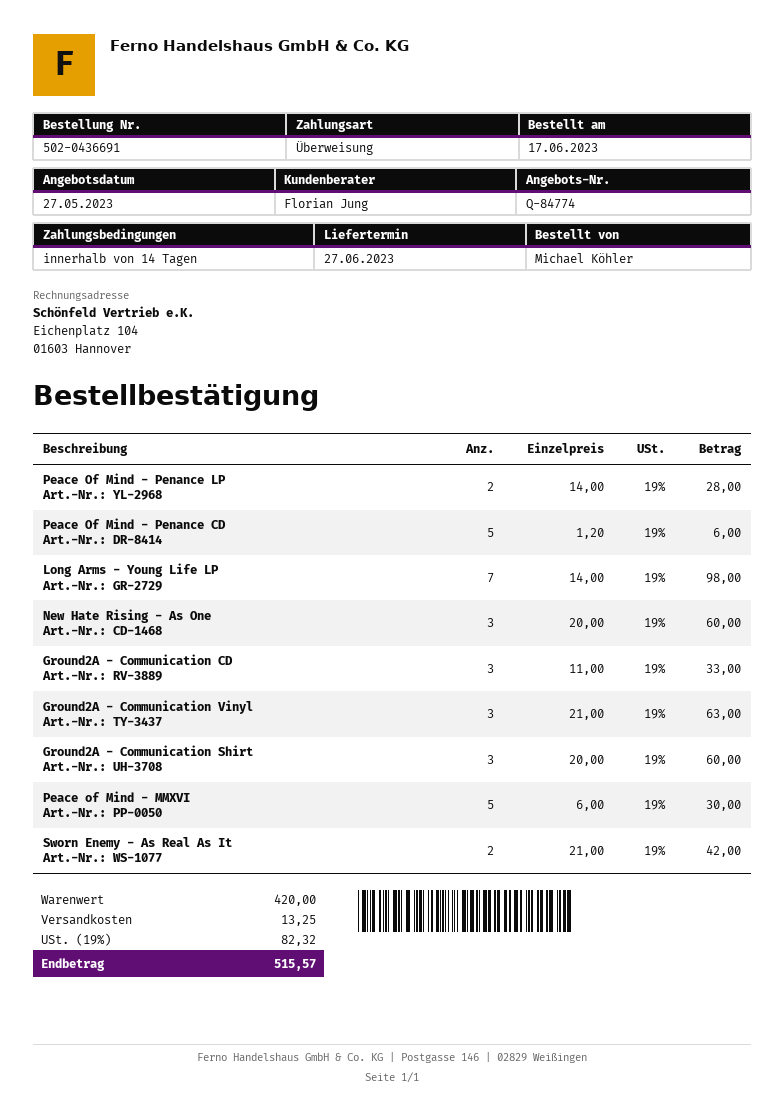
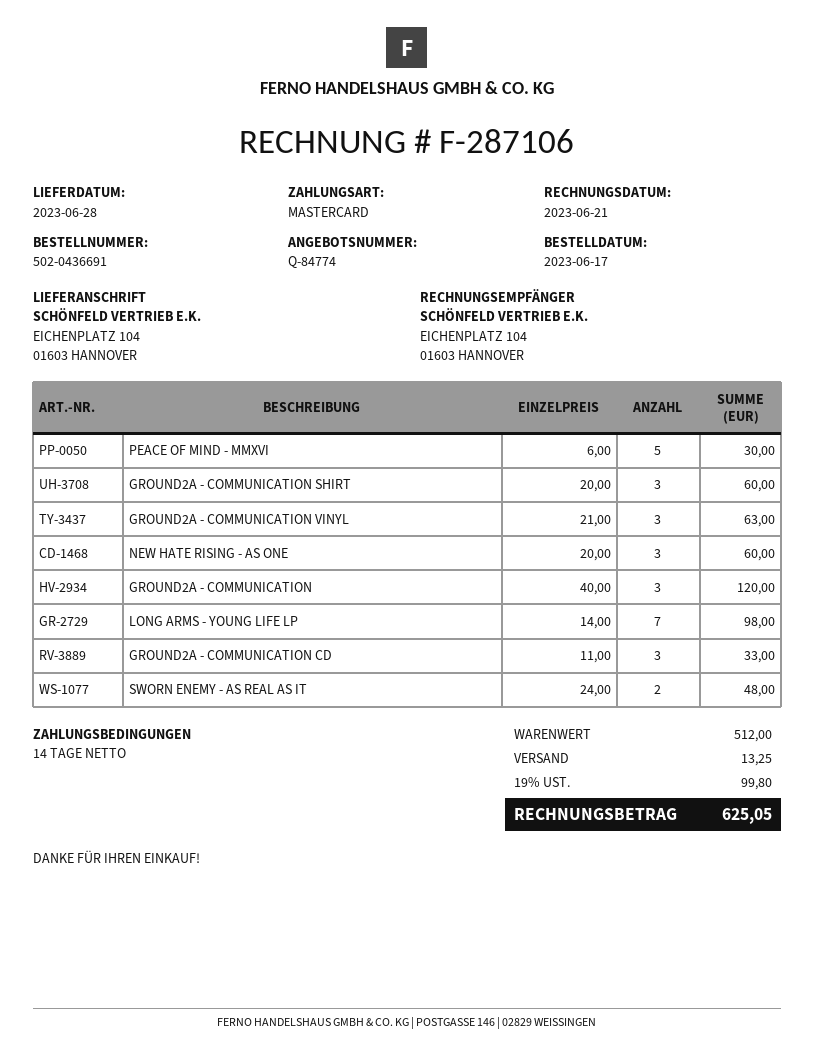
delivery date: 2023-06-27 -> 2023-06-28
payment method: bank transfer -> Mastercard
Peace Of Mind - Penance LP: 2 x 14.00 = 28.00 -> none
Peace Of Mind - Penance CD: 5 x 1.20 = 6.00 -> none
Sworn Enemy - As Real As It: 2 x 21.00 = 42.00 -> 2 x 24.00 = 48.00
GROUND2A - COMMUNICATION: none -> 3 x 40.00 = 120.00
subtotal: 420.00 -> 512.00
tax: 19% = 82.32 -> 19% = 99.80
total: 515.57 -> 625.05

